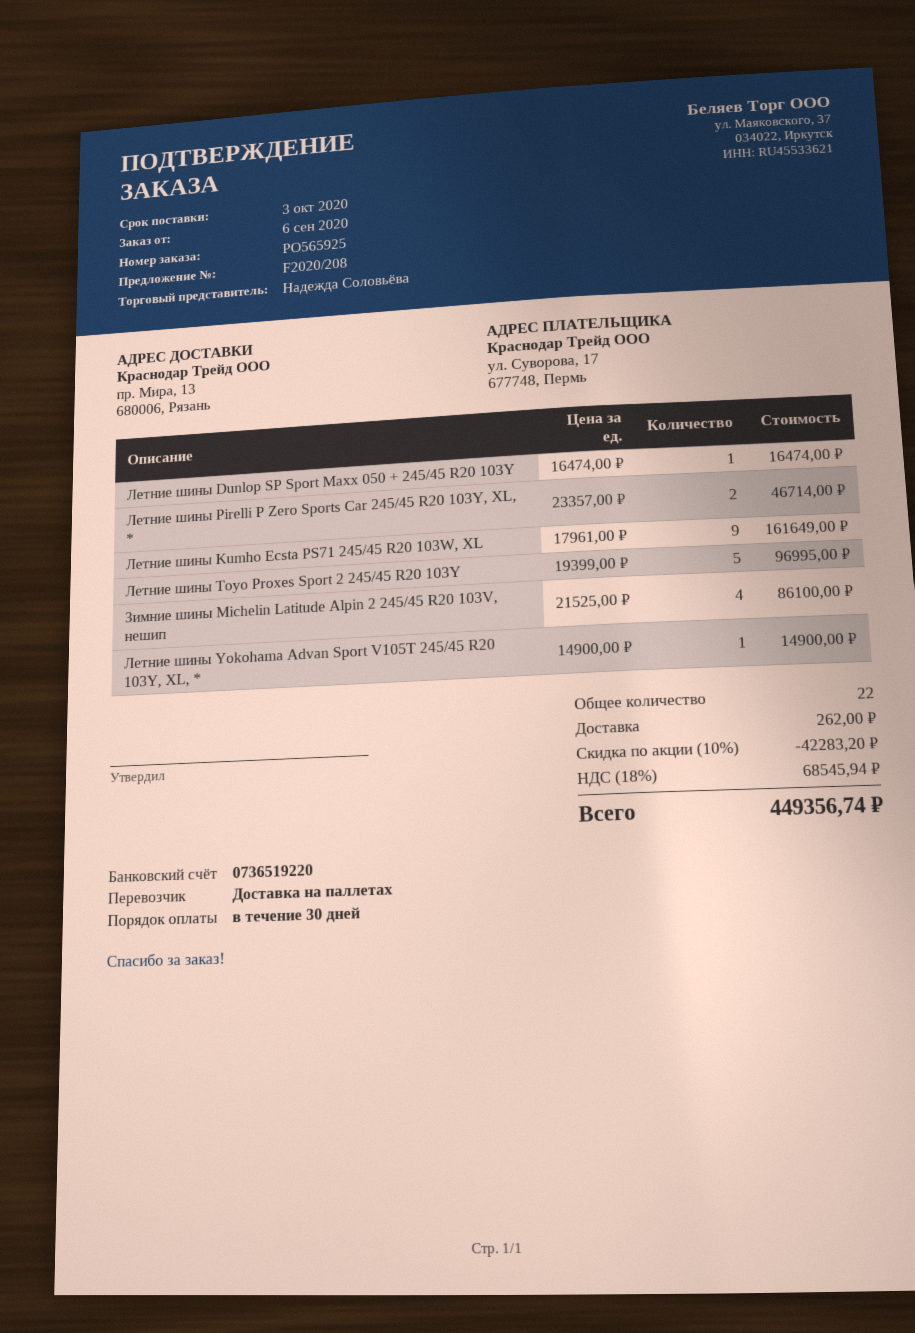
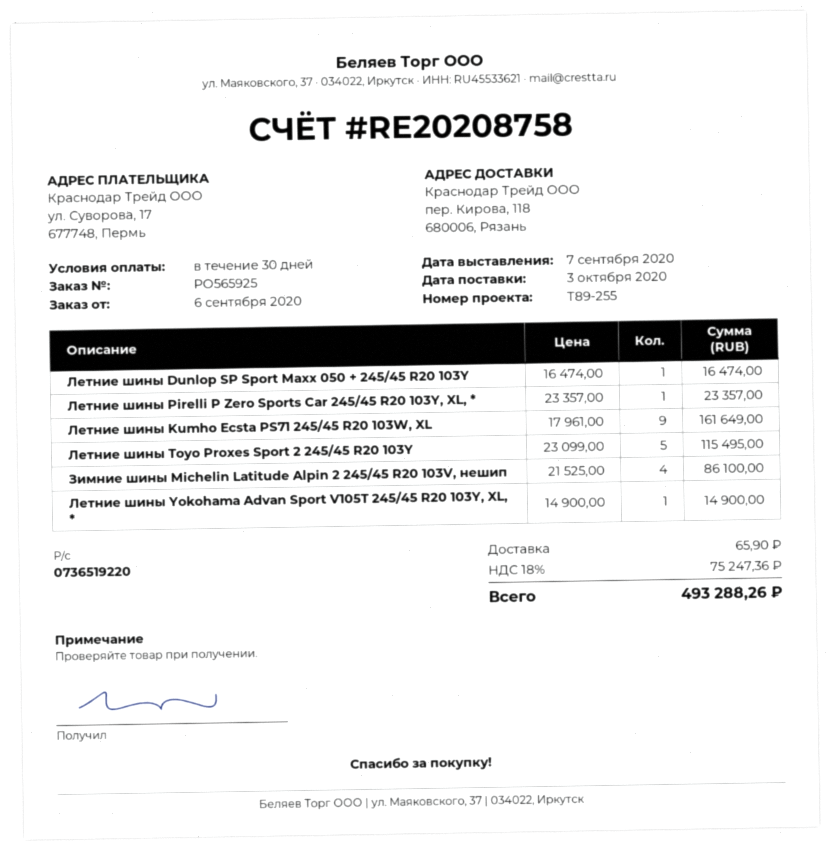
ship to: пр. Мира, 13, 680006, Рязань -> пер. Кирова, 118, 680006, Рязань
Летние шины Pirelli P Zero Sports Car 245/45 R20 103Y, XL, *: 2 x 23357.00 = 46714.00 -> 1 x 23357.00 = 23357.00
Летние шины Toyo Proxes Sport 2 245/45 R20 103Y: 5 x 19399.00 = 96995.00 -> 5 x 23099.00 = 115495.00
discount: 10% = 42283.20 -> none
shipping: 262.00 -> 65.90
tax: 18% = 68545.94 -> 18% = 75247.36
total: 449356.74 -> 493288.26

